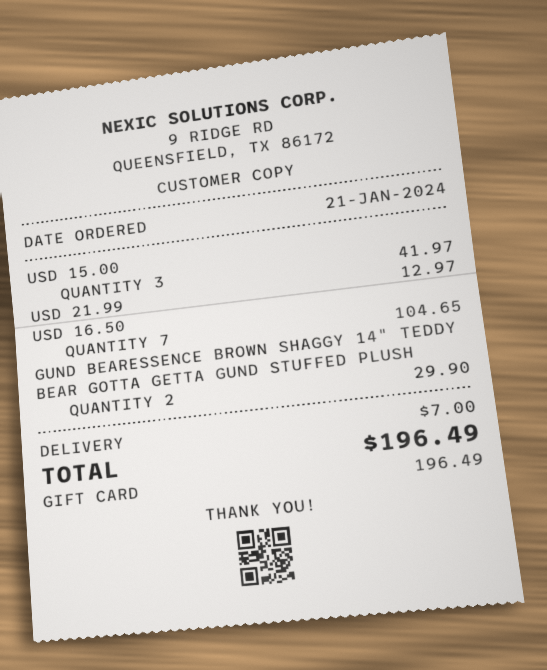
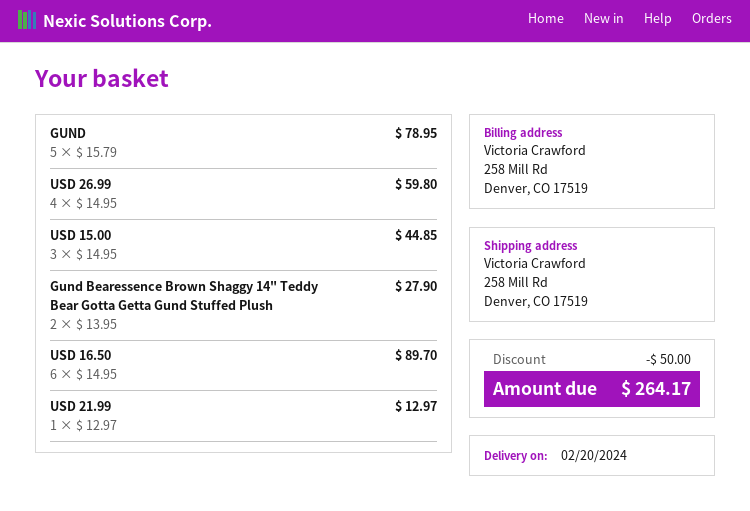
USD 15.00: 3 for 41.97 -> 3 for 44.85
USD 16.50: 7 for 104.65 -> 6 for 89.70
GUND BEARESSENCE BROWN SHAGGY 14" TEDDY BEAR GOTTA GETTA GUND STUFFED PLUSH: 2 for 29.90 -> 2 for 27.90
GUND: none -> 5 for 78.95
USD 26.99: none -> 4 for 59.80
discount: none -> 50.00
shipping: 7.00 -> none
total: 196.49 -> 264.17

